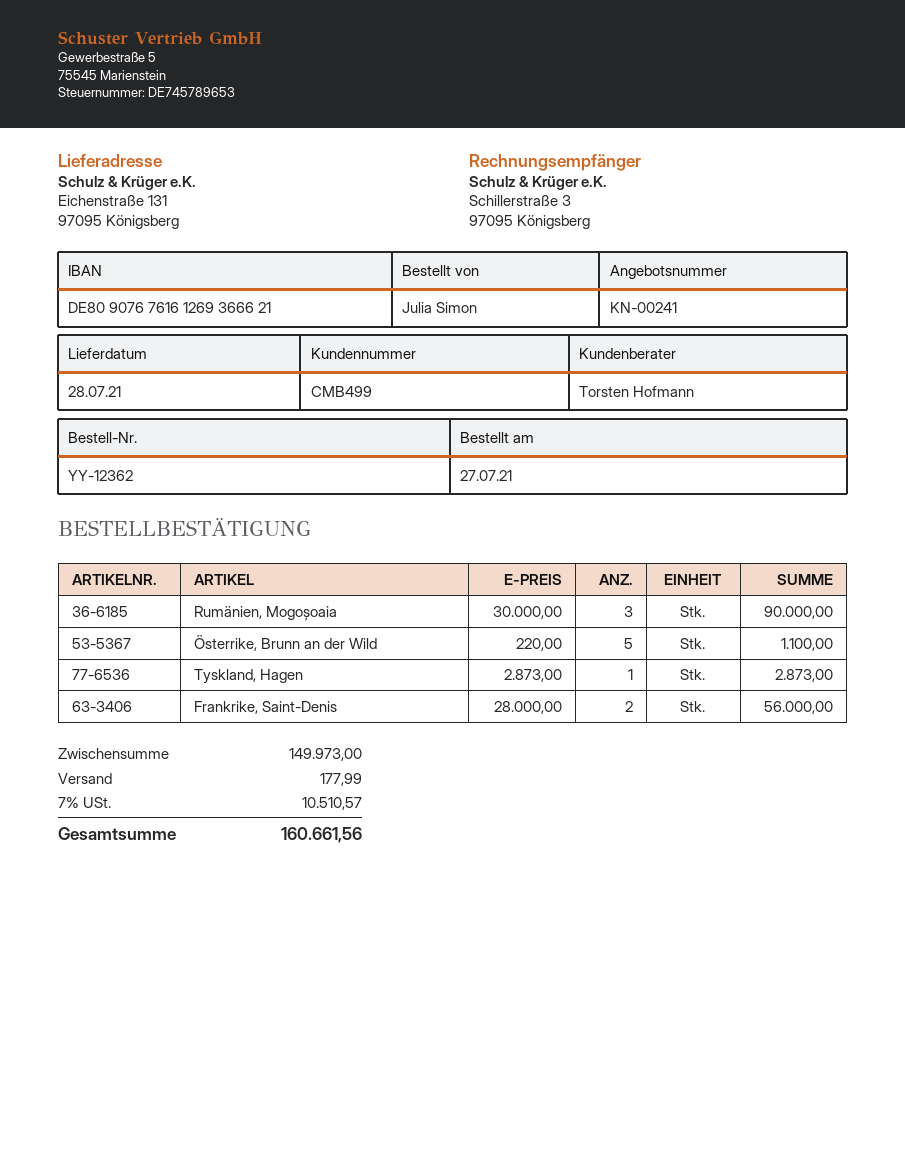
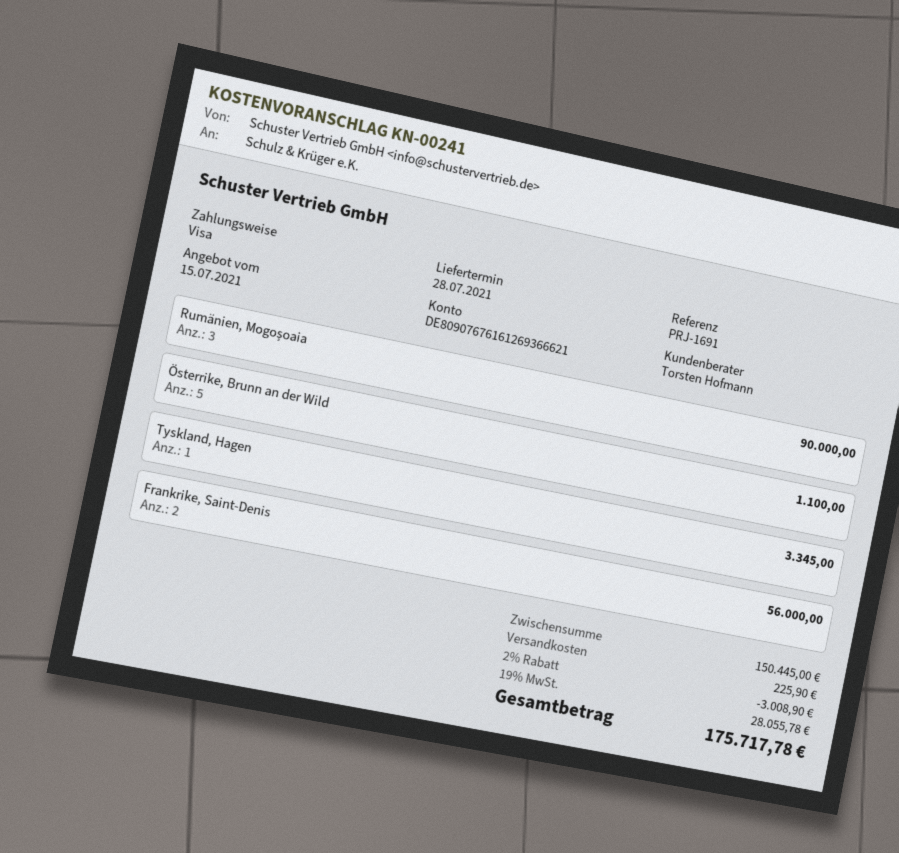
Tyskland, Hagen: 1 for 2873.00 -> 1 for 3345.00
subtotal: 149973.00 -> 150445.00
discount: none -> 2% = 3008.90
shipping: 177.99 -> 225.90
tax: 7% = 10510.57 -> 19% = 28055.78
total: 160661.56 -> 175717.78

